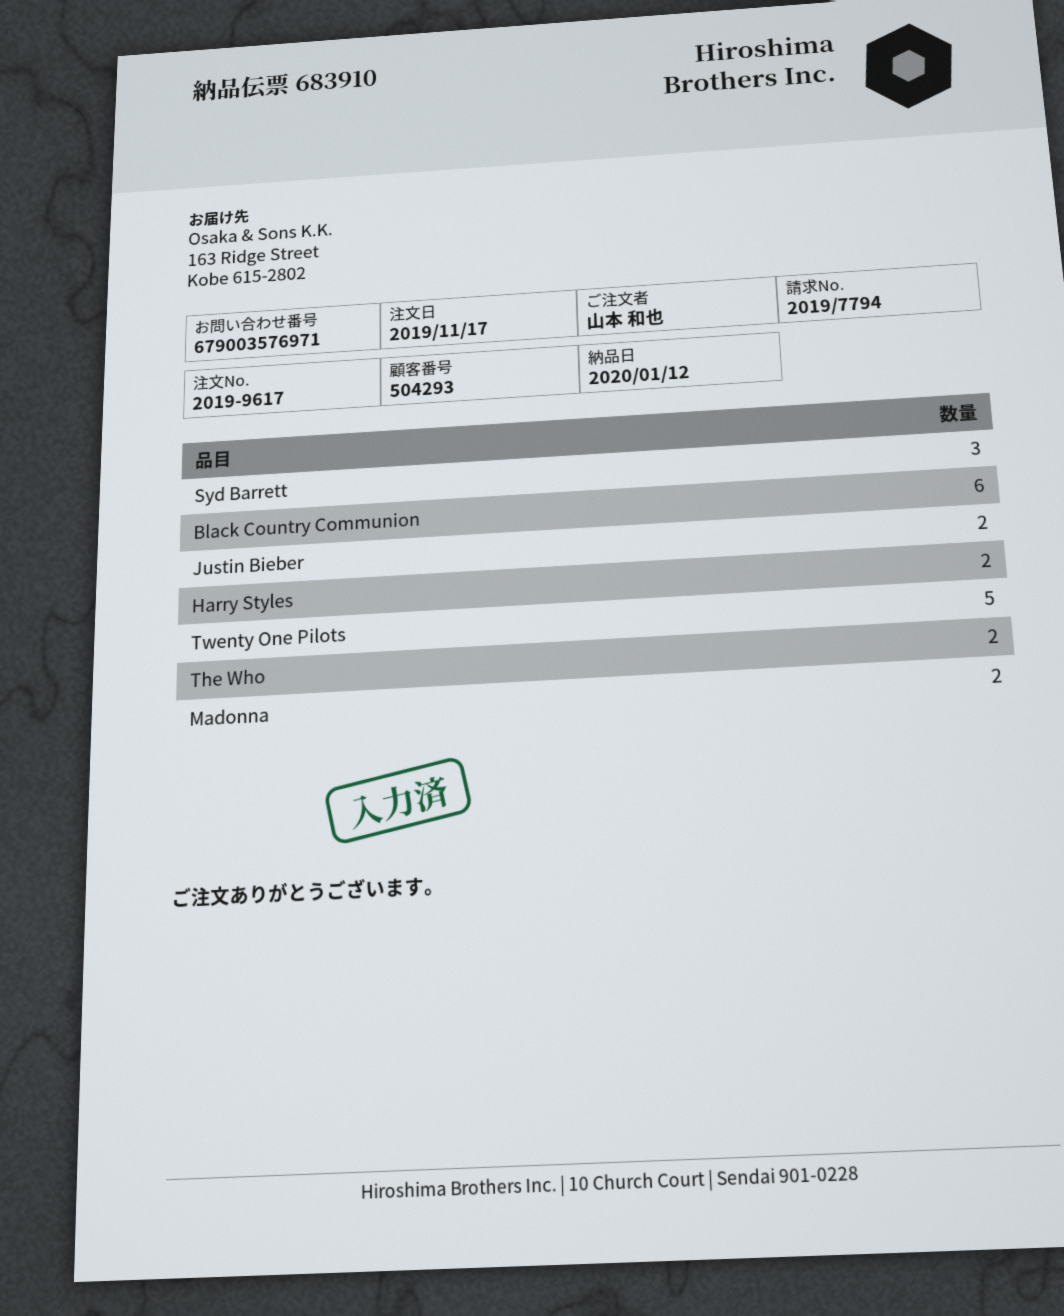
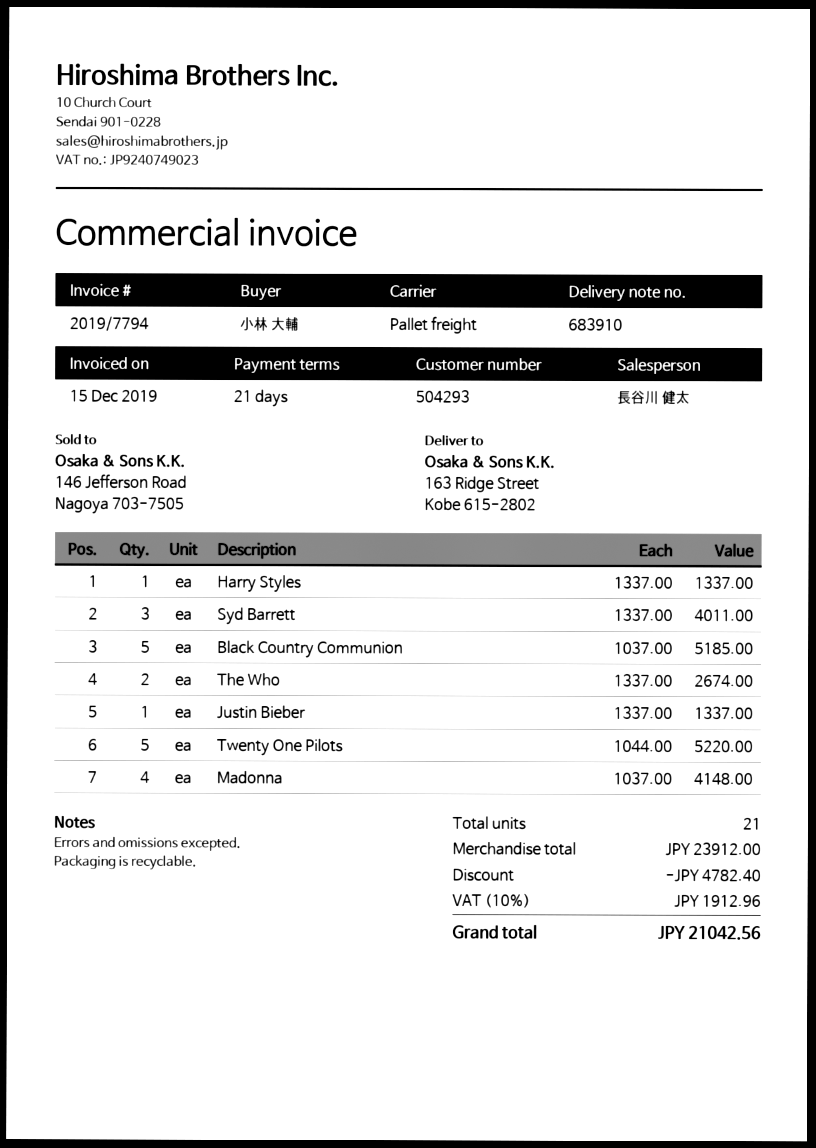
ordered by: 山本 和也 -> 小林 大輔
Black Country Communion: 6 -> 5
Justin Bieber: 2 -> 1
Harry Styles: 2 -> 1
Madonna: 2 -> 4

